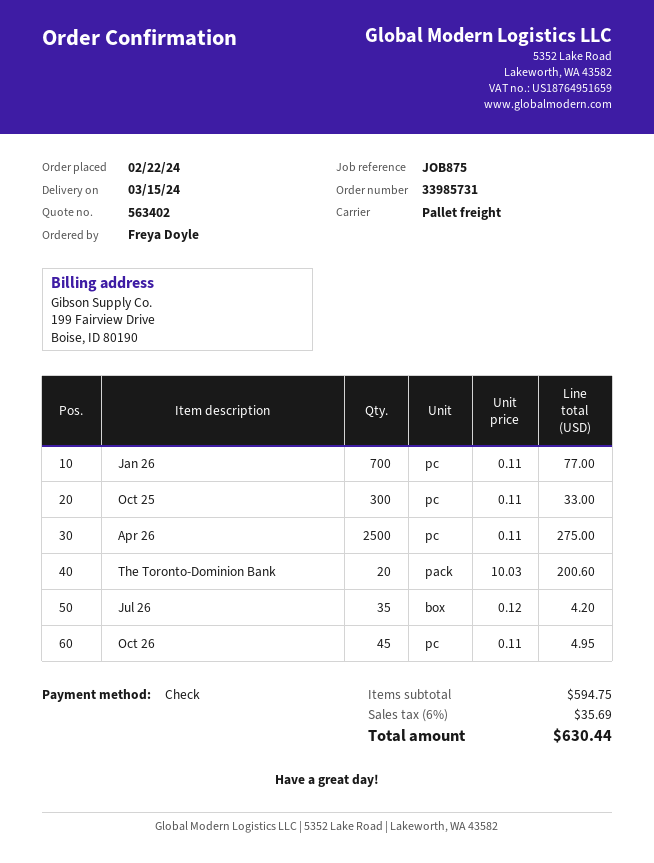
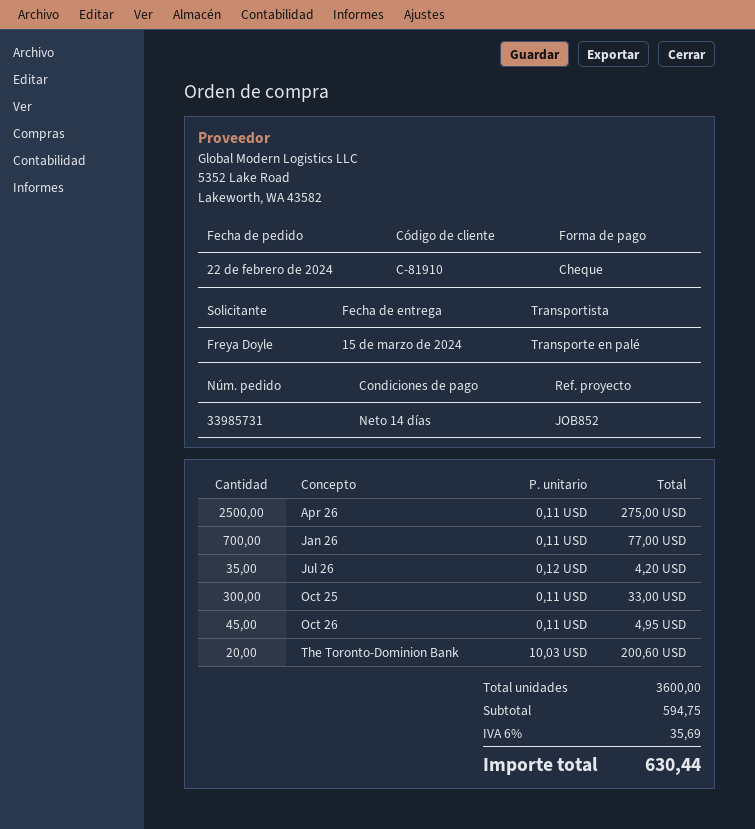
reference: JOB875 -> JOB852

